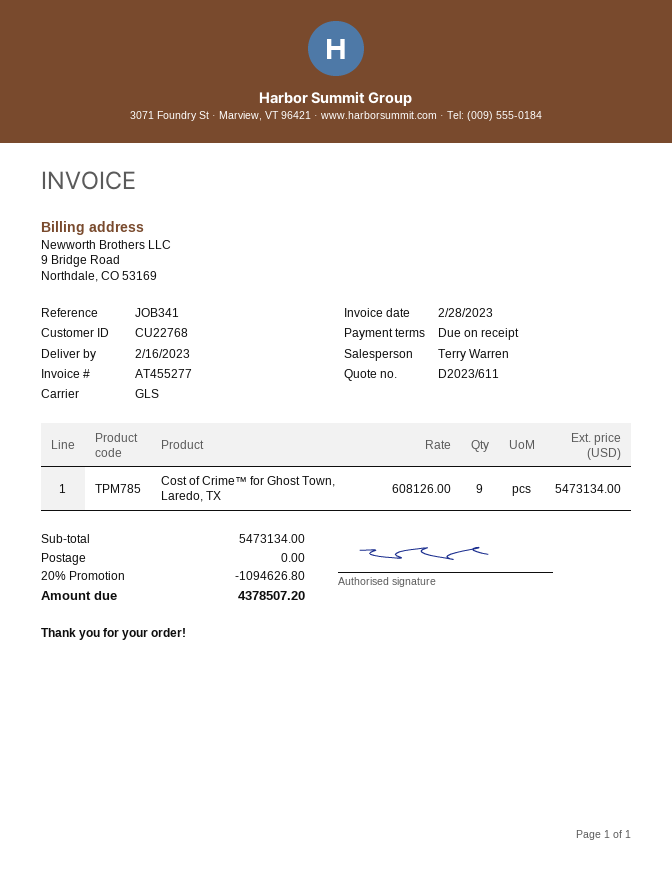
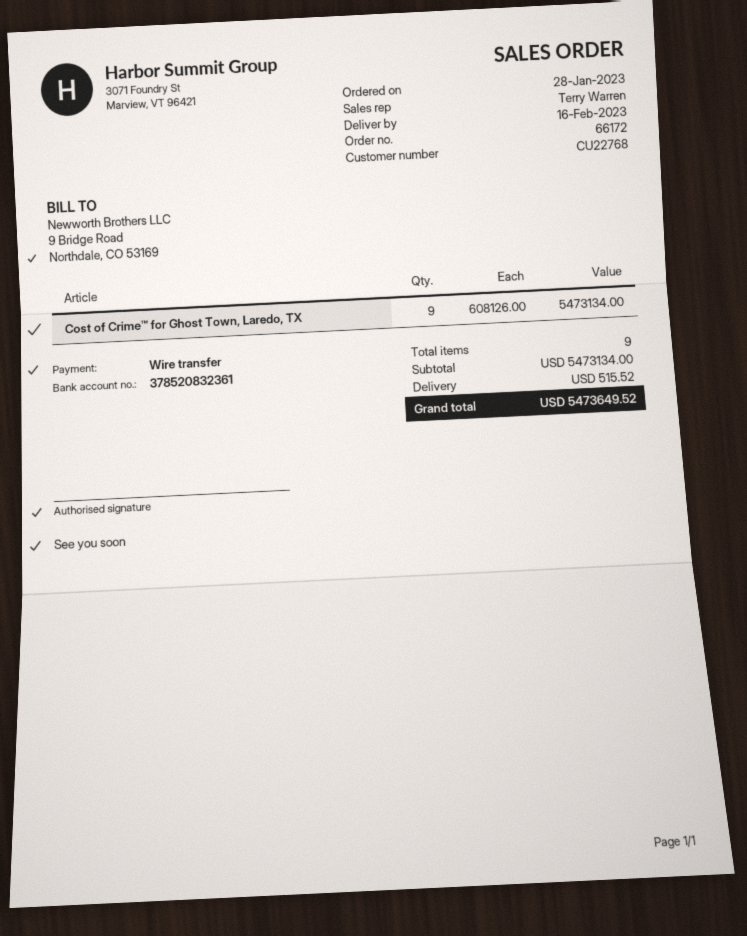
discount: 20% = 1094626.80 -> none
shipping: 0.00 -> 515.52
total: 4378507.20 -> 5473649.52

